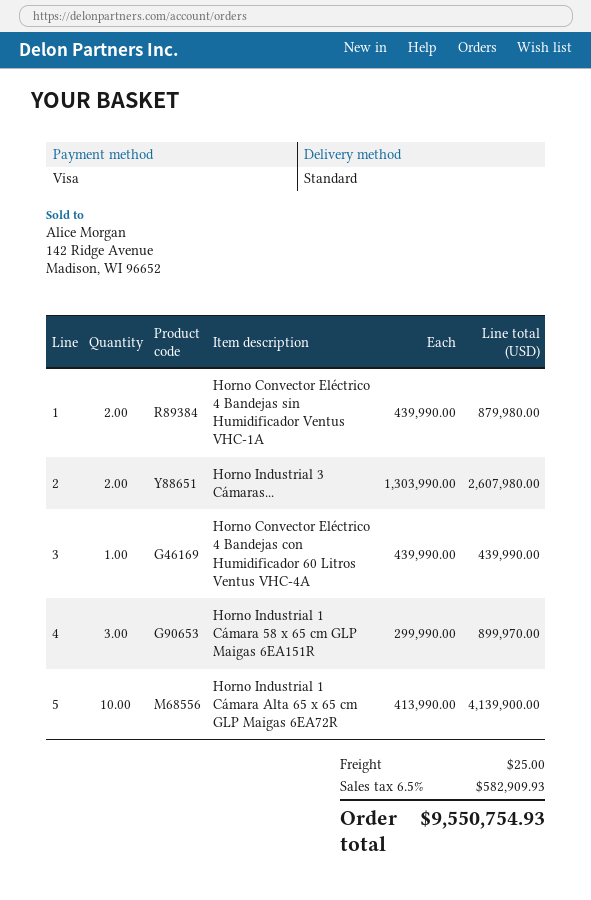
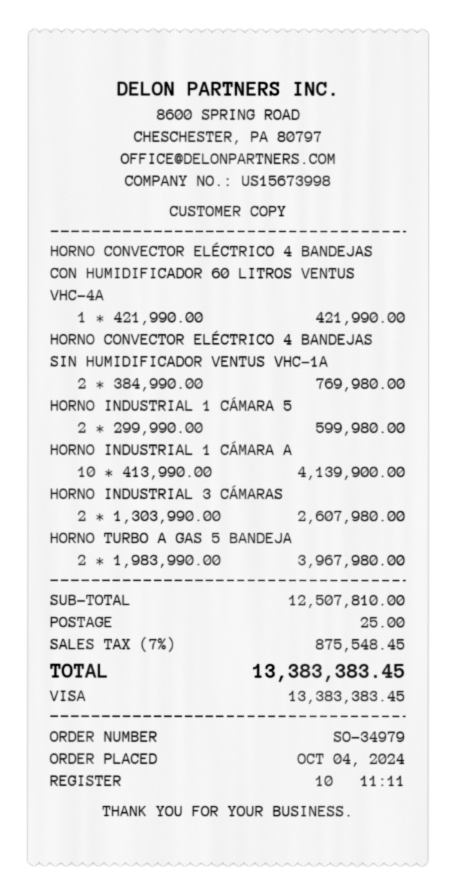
Horno Convector Eléctrico 4 Bandejas sin Humidificador Ventus VHC-1A: 2 x 439990.00 = 879980.00 -> 2 x 384990.00 = 769980.00
Horno Convector Eléctrico 4 Bandejas con Humidificador 60 Litros Ventus VHC-4A: 1 x 439990.00 = 439990.00 -> 1 x 421990.00 = 421990.00
Horno Industrial 1 Cámara 58 x 65 cm GLP Maigas 6EA151R: 3 x 299990.00 = 899970.00 -> 2 x 299990.00 = 599980.00
HORNO TURBO A GAS 5 BANDEJA: none -> 2 x 1983990.00 = 3967980.00
tax: 6.5% = 582909.93 -> 7% = 875548.45
total: 9550754.93 -> 13383383.45

